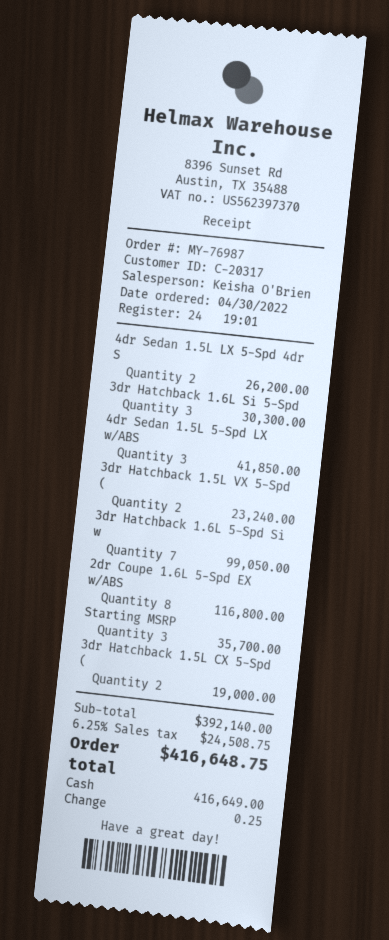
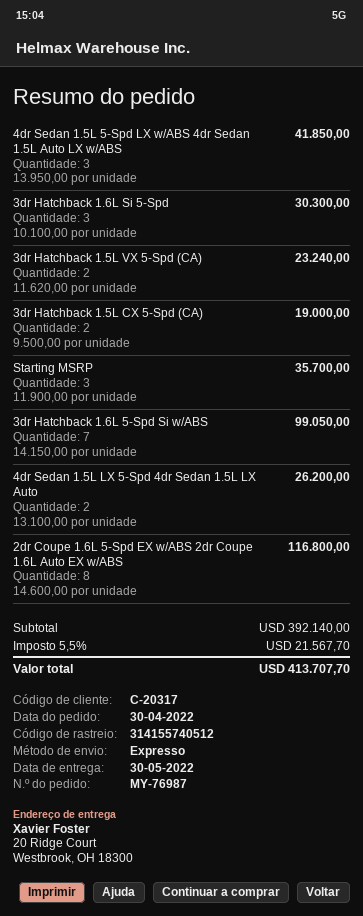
tax: 6.25% = 24508.75 -> 5.5% = 21567.70
total: 416648.75 -> 413707.70

